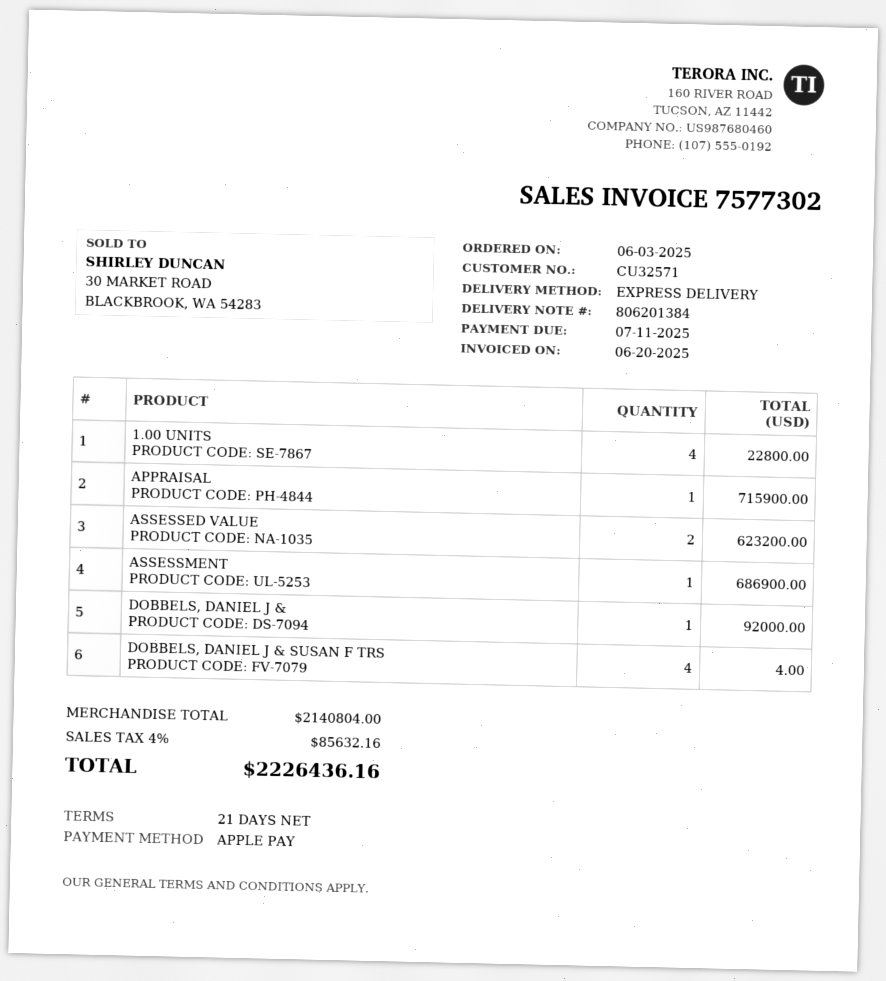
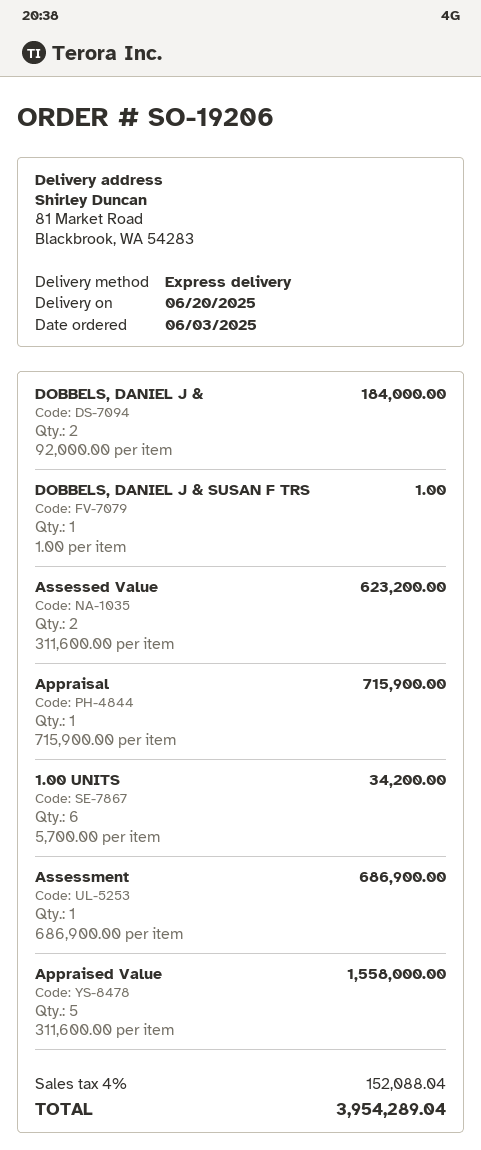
1.00 UNITS: 4 for 22800.00 -> 6 for 34200.00
DOBBELS, DANIEL J &: 1 for 92000.00 -> 2 for 184000.00
DOBBELS, DANIEL J & SUSAN F TRS: 4 for 4.00 -> 1 for 1.00
Appraised Value: none -> 5 for 1558000.00
tax: 4% = 85632.16 -> 4% = 152088.04
total: 2226436.16 -> 3954289.04

